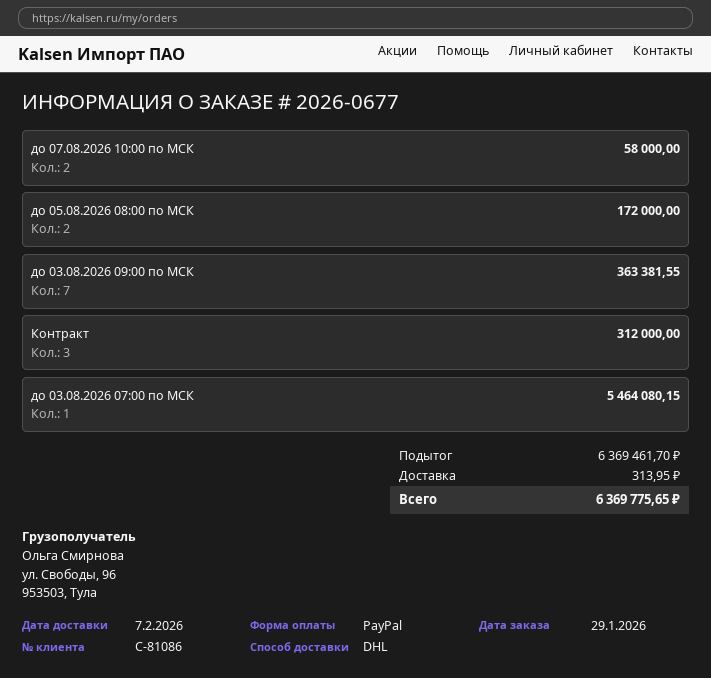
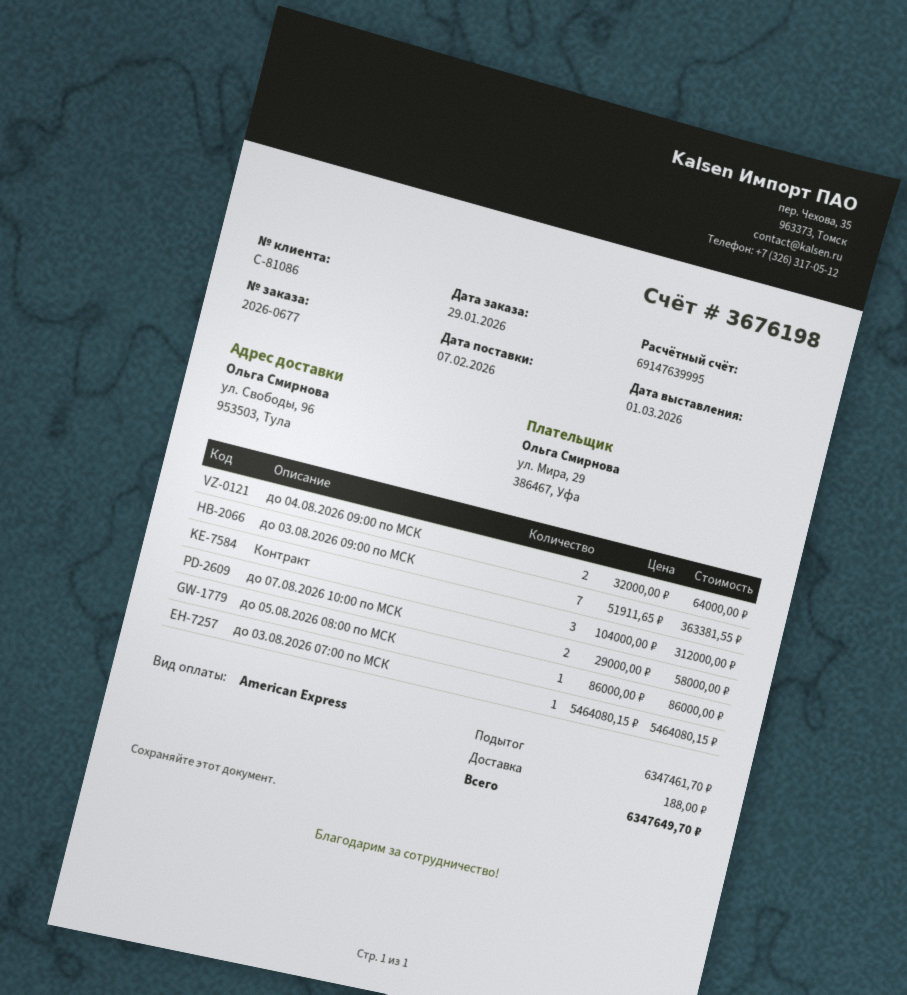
payment method: PayPal -> American Express
до 05.08.2026 08:00 по МСК: 2 for 172000.00 -> 1 for 86000.00
до 04.08.2026 09:00 по МСК: none -> 2 for 64000.00
subtotal: 6369461.70 -> 6347461.70
shipping: 313.95 -> 188.00
total: 6369775.65 -> 6347649.70

